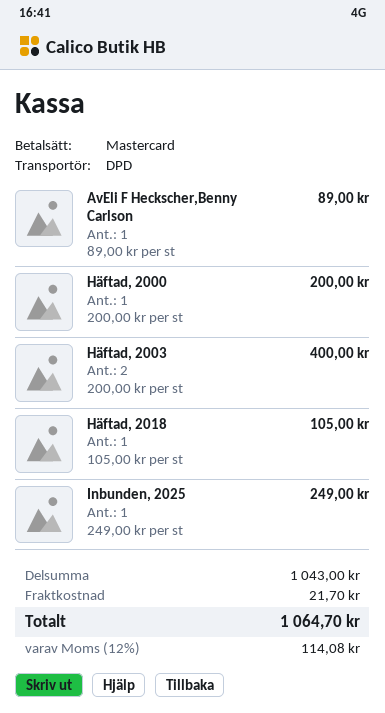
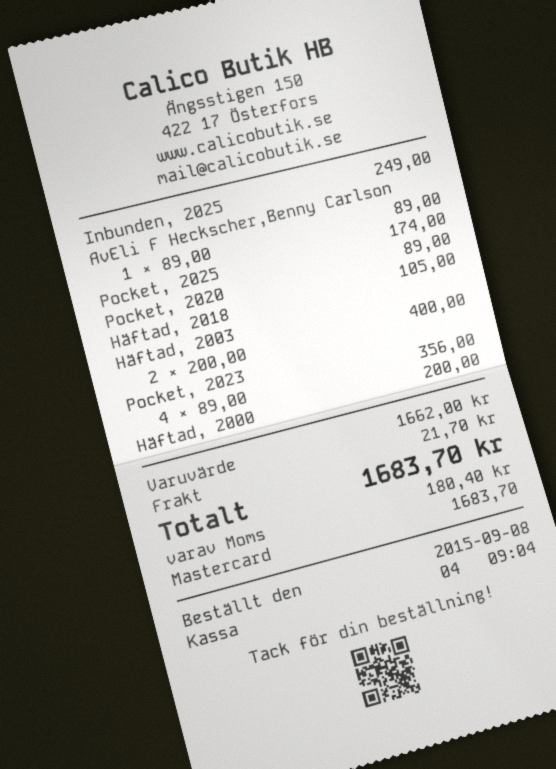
Pocket, 2025: none -> 1 x 174.00 = 174.00
Pocket, 2020: none -> 1 x 89.00 = 89.00
Pocket, 2023: none -> 4 x 89.00 = 356.00
subtotal: 1043.00 -> 1662.00
tax: 114.08 -> 180.40
total: 1064.70 -> 1683.70

